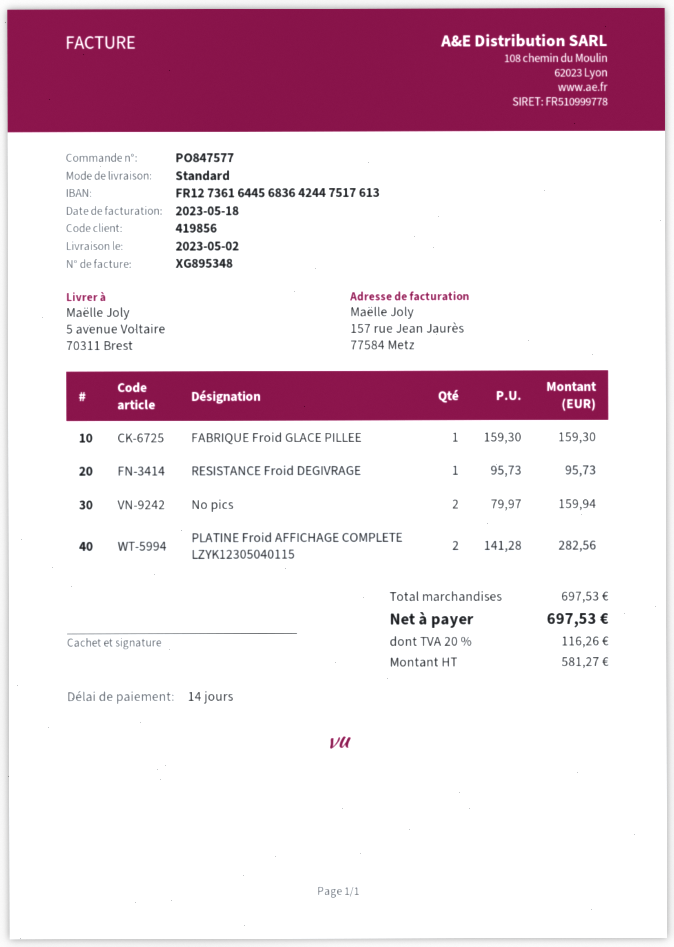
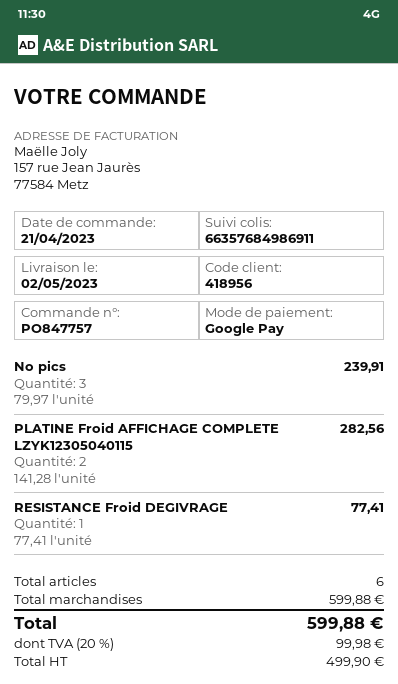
order number: PO847577 -> PO847757
customer number: 419856 -> 418956
FABRIQUE Froid GLACE PILLEE: 1 x 159.30 = 159.30 -> none
RESISTANCE Froid DEGIVRAGE: 1 x 95.73 = 95.73 -> 1 x 77.41 = 77.41
No pics: 2 x 79.97 = 159.94 -> 3 x 79.97 = 239.91
subtotal: 697.53 -> 599.88
net: 581.27 -> 499.90
tax: 20% = 116.26 -> 20% = 99.98
total: 697.53 -> 599.88

